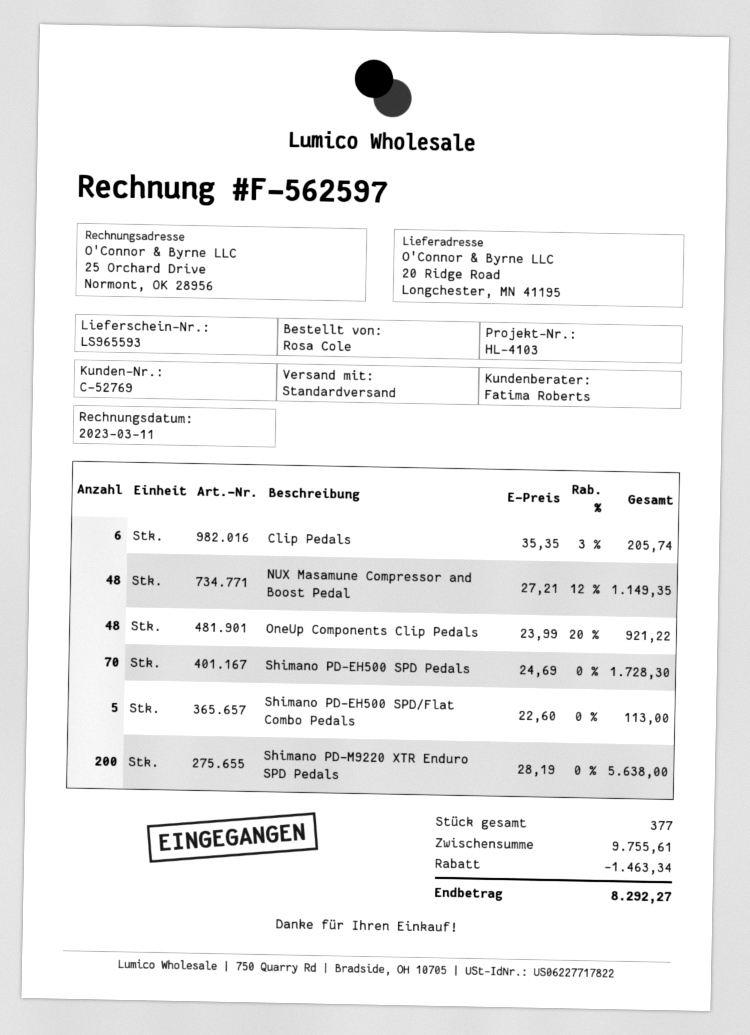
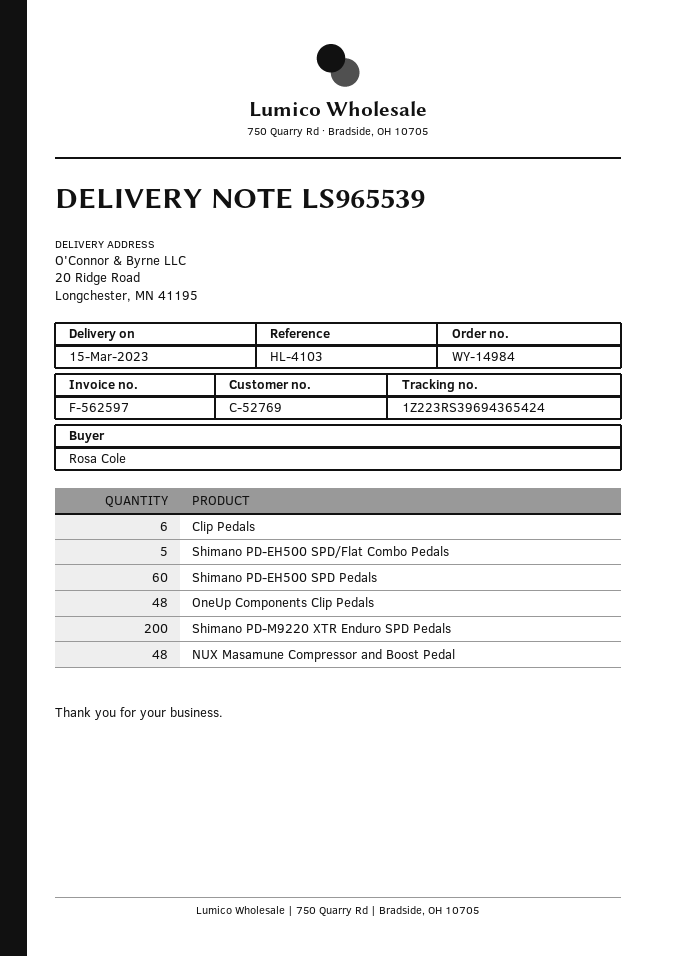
delivery note number: LS965593 -> LS965539
Shimano PD-EH500 SPD Pedals: 70 -> 60

